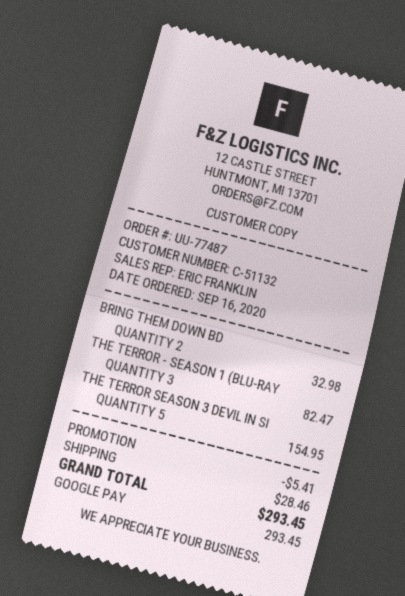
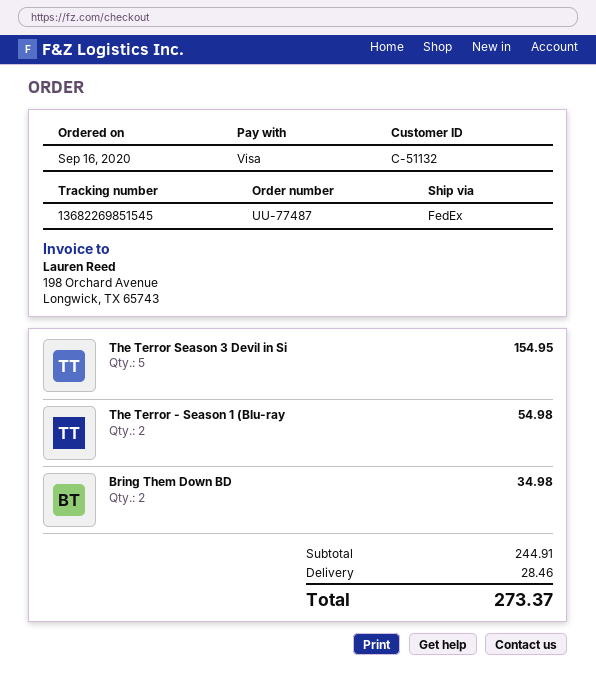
payment method: Google Pay -> Visa
BRING THEM DOWN BD: 2 for 32.98 -> 2 for 34.98
THE TERROR - SEASON 1 (BLU-RAY: 3 for 82.47 -> 2 for 54.98
discount: 5.41 -> none
total: 293.45 -> 273.37

